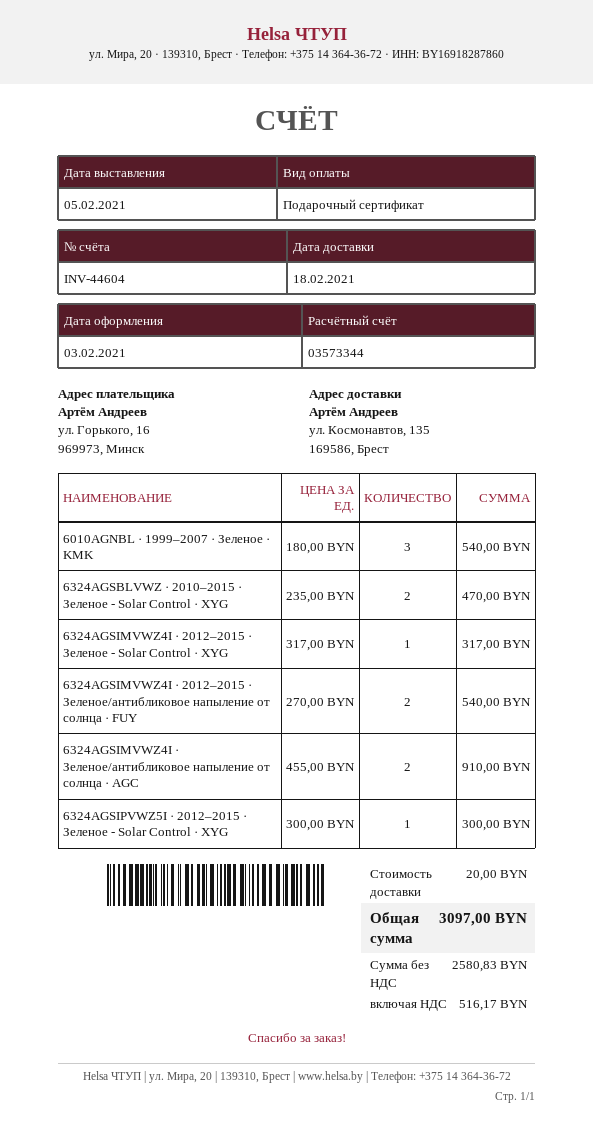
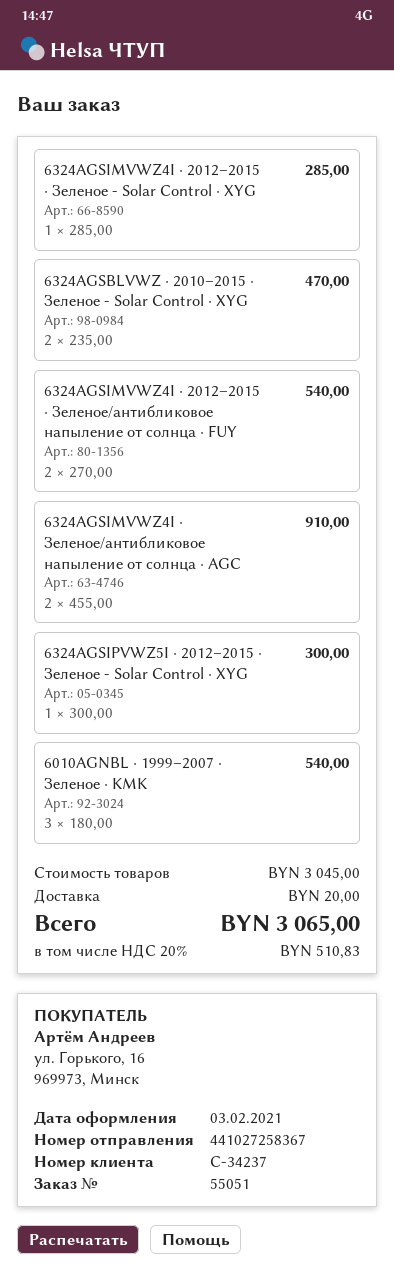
6324AGSIMVWZ4I · 2012–2015 · Зеленое - Solar Control · XYG: 1 x 317.00 = 317.00 -> 1 x 285.00 = 285.00
tax: 516.17 -> 510.83
total: 3097.00 -> 3065.00

